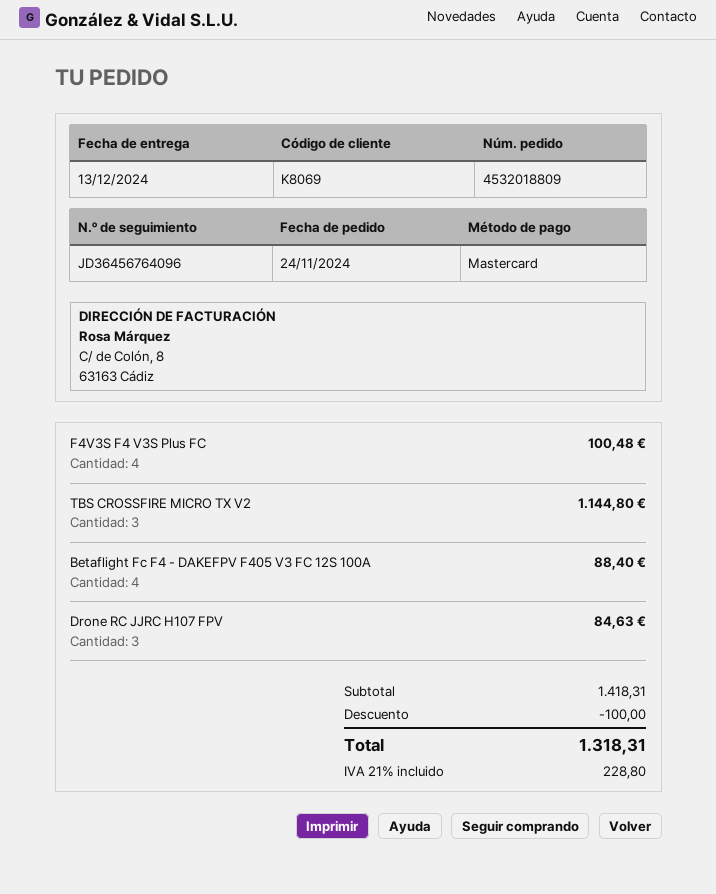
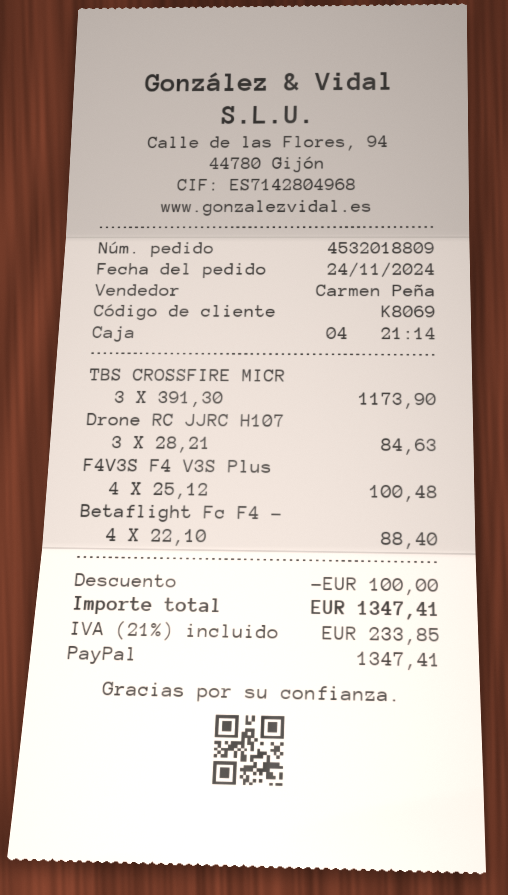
payment method: Mastercard -> PayPal
TBS CROSSFIRE MICRO TX V2: 3 for 1144.80 -> 3 for 1173.90
tax: 21% = 228.80 -> 21% = 233.85
total: 1318.31 -> 1347.41

